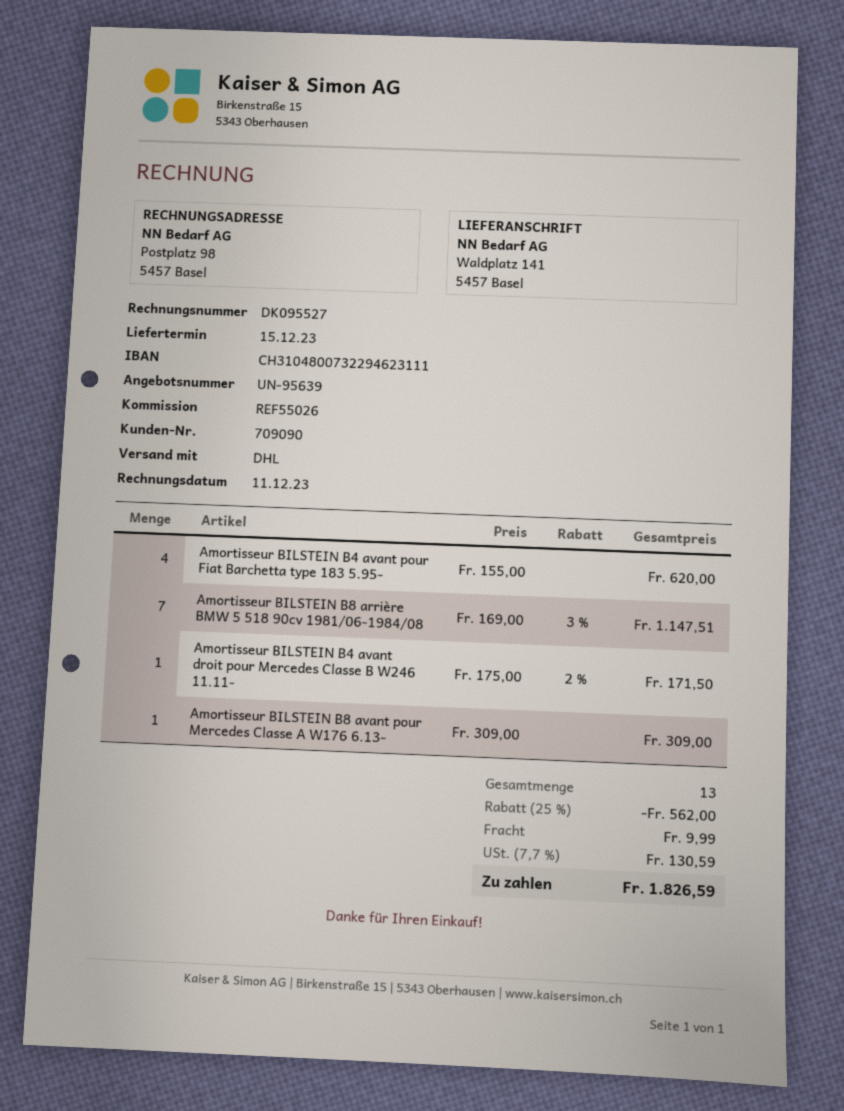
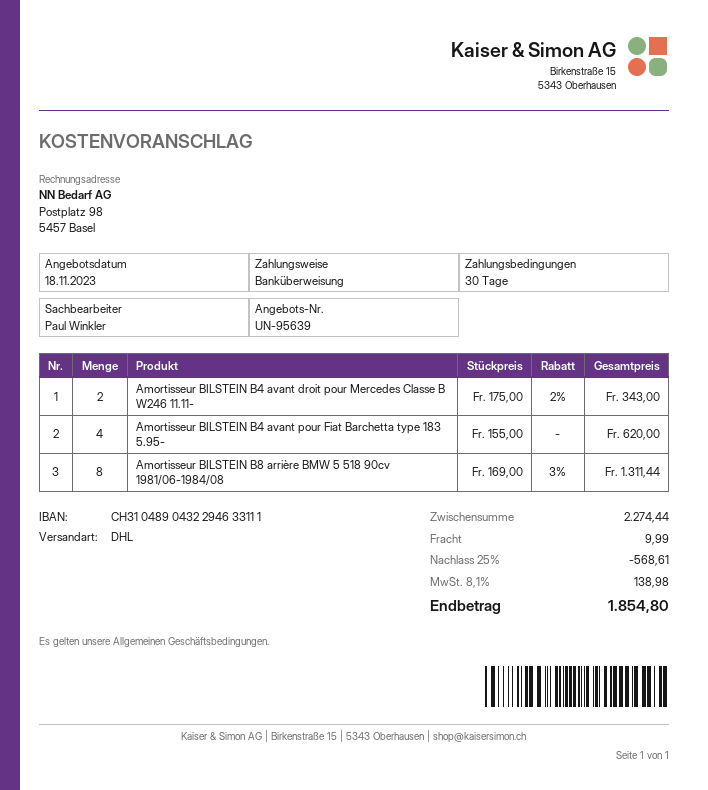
bank account: CH3104800732294623111 -> CH3104890432294633111
Amortisseur BILSTEIN B8 arrière BMW 5 518 90cv 1981/06-1984/08: 7 x 169.00 - 3% = 1147.51 -> 8 x 169.00 - 3% = 1311.44
Amortisseur BILSTEIN B4 avant droit pour Mercedes Classe B W246 11.11-: 1 x 175.00 - 2% = 171.50 -> 2 x 175.00 - 2% = 343.00
Amortisseur BILSTEIN B8 avant pour Mercedes Classe A W176 6.13-: 1 x 309.00 = 309.00 -> none
discount: 25% = 562.00 -> 25% = 568.61
tax: 7.7% = 130.59 -> 8.1% = 138.98
total: 1826.59 -> 1854.80

